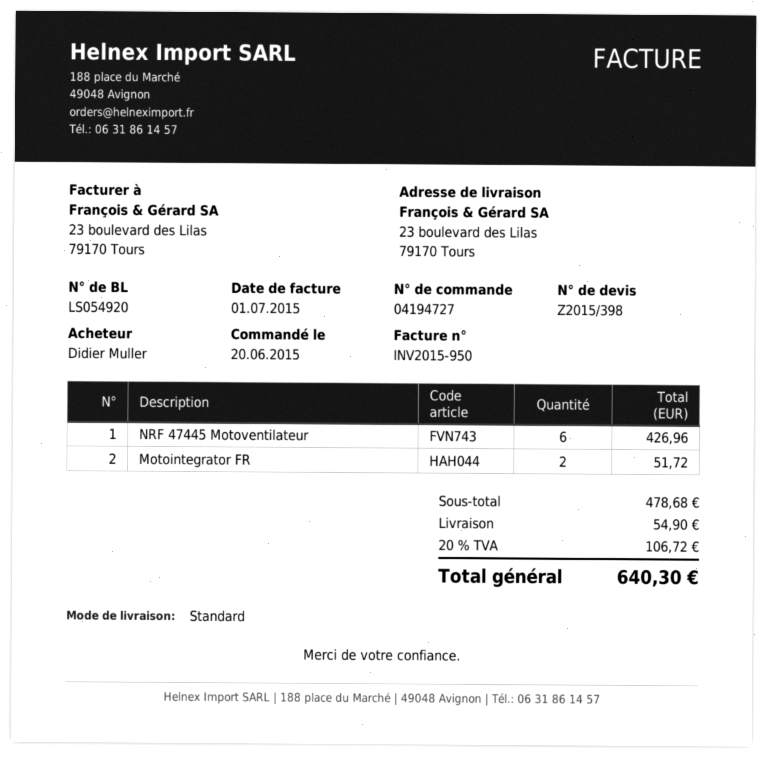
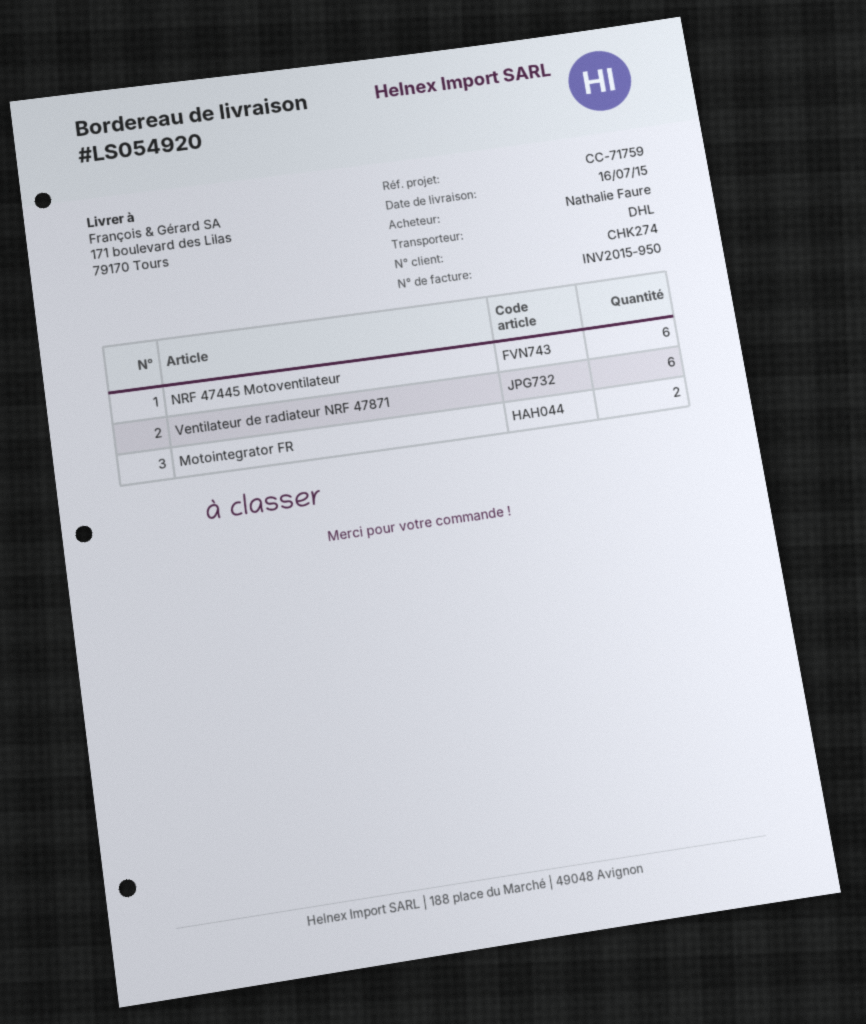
ordered by: Didier Muller -> Nathalie Faure
shipping method: standard -> DHL
ship to: 23 boulevard des Lilas, 79170 Tours -> 171 boulevard des Lilas, 79170 Tours
Ventilateur de radiateur NRF 47871: none -> 6

